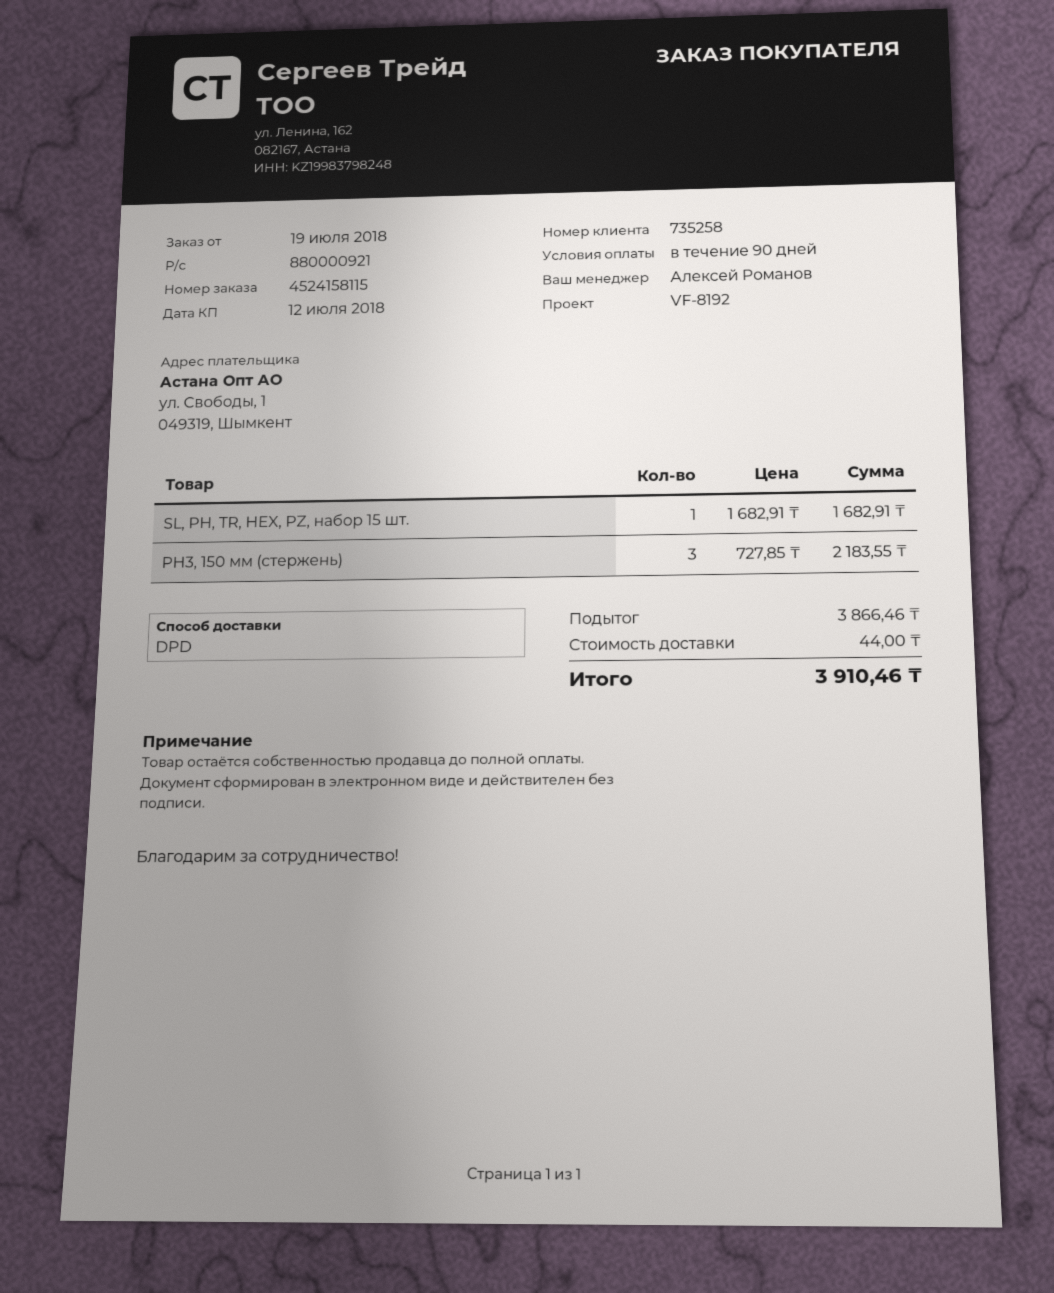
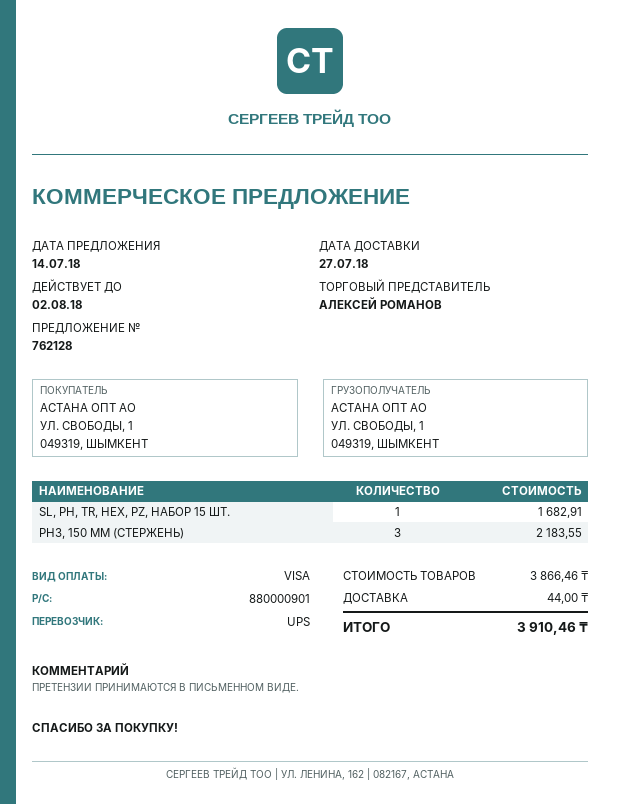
quote date: 2018-07-12 -> 2018-07-14
bank account: 880000921 -> 880000901
shipping method: DPD -> UPS

